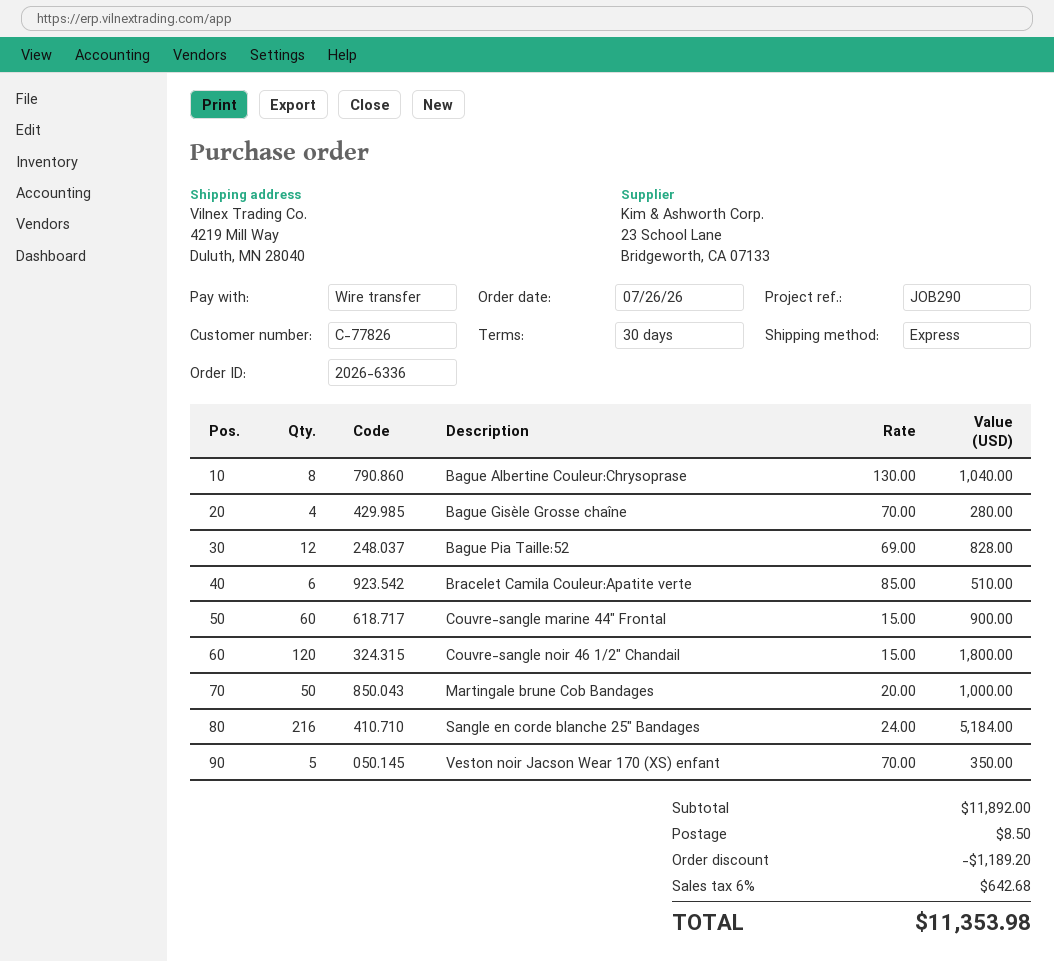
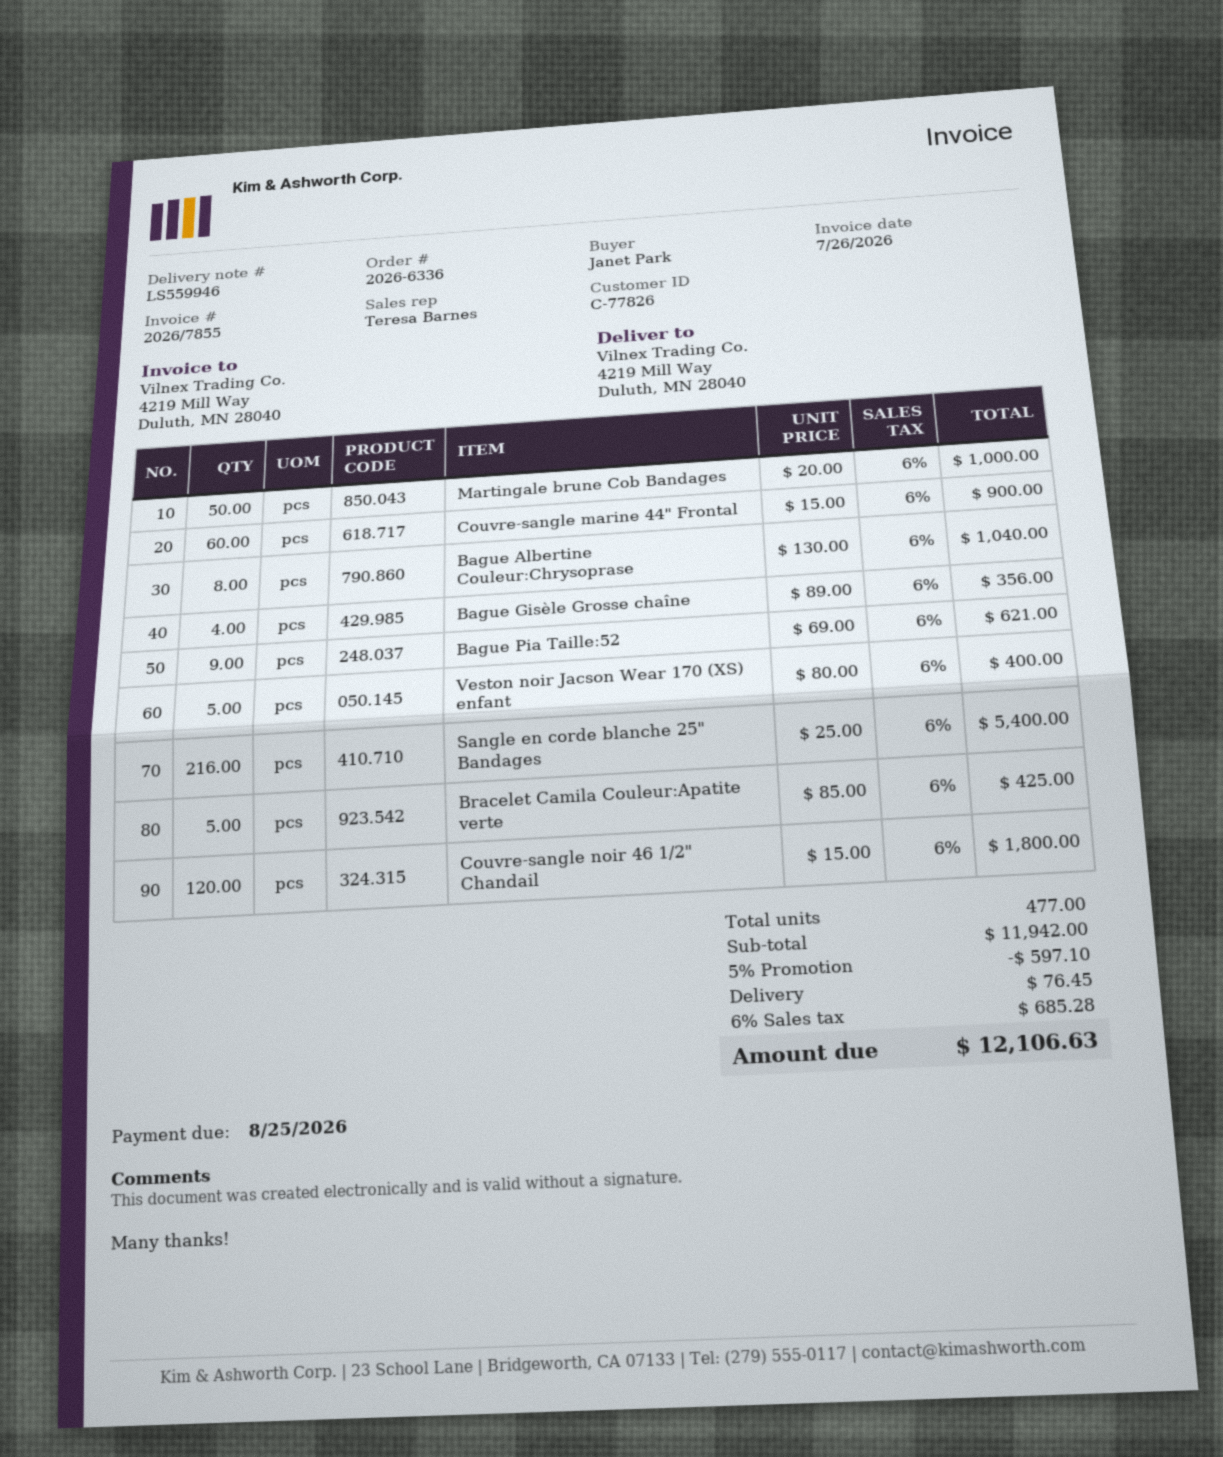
Bague Gisèle Grosse chaîne: 4 x 70.00 = 280.00 -> 4 x 89.00 = 356.00
Bague Pia Taille:52: 12 x 69.00 = 828.00 -> 9 x 69.00 = 621.00
Bracelet Camila Couleur:Apatite verte: 6 x 85.00 = 510.00 -> 5 x 85.00 = 425.00
Sangle en corde blanche 25" Bandages: 216 x 24.00 = 5184.00 -> 216 x 25.00 = 5400.00
Veston noir Jacson Wear 170 (XS) enfant: 5 x 70.00 = 350.00 -> 5 x 80.00 = 400.00
subtotal: 11892.00 -> 11942.00
discount: 1189.20 -> 597.10
shipping: 8.50 -> 76.45
tax: 6% = 642.68 -> 6% = 685.28
total: 11353.98 -> 12106.63

